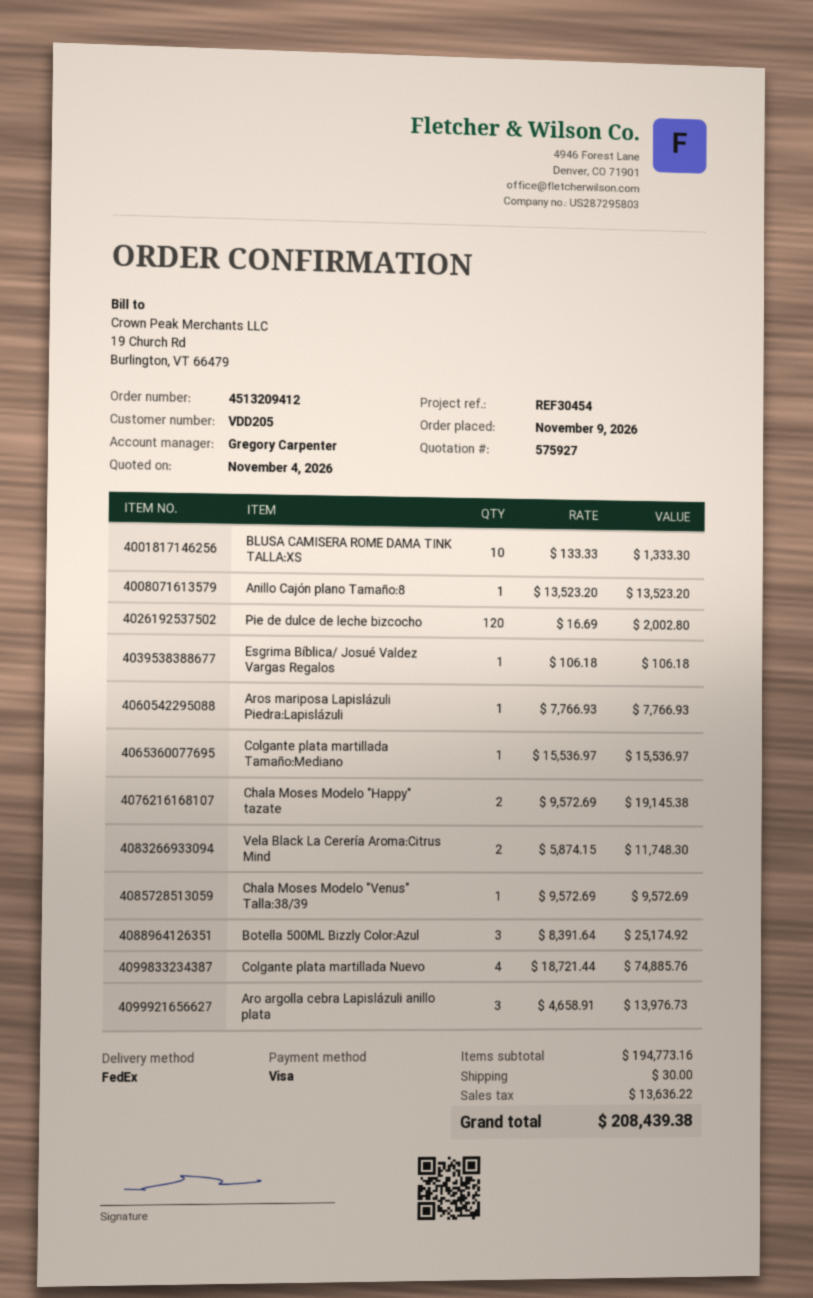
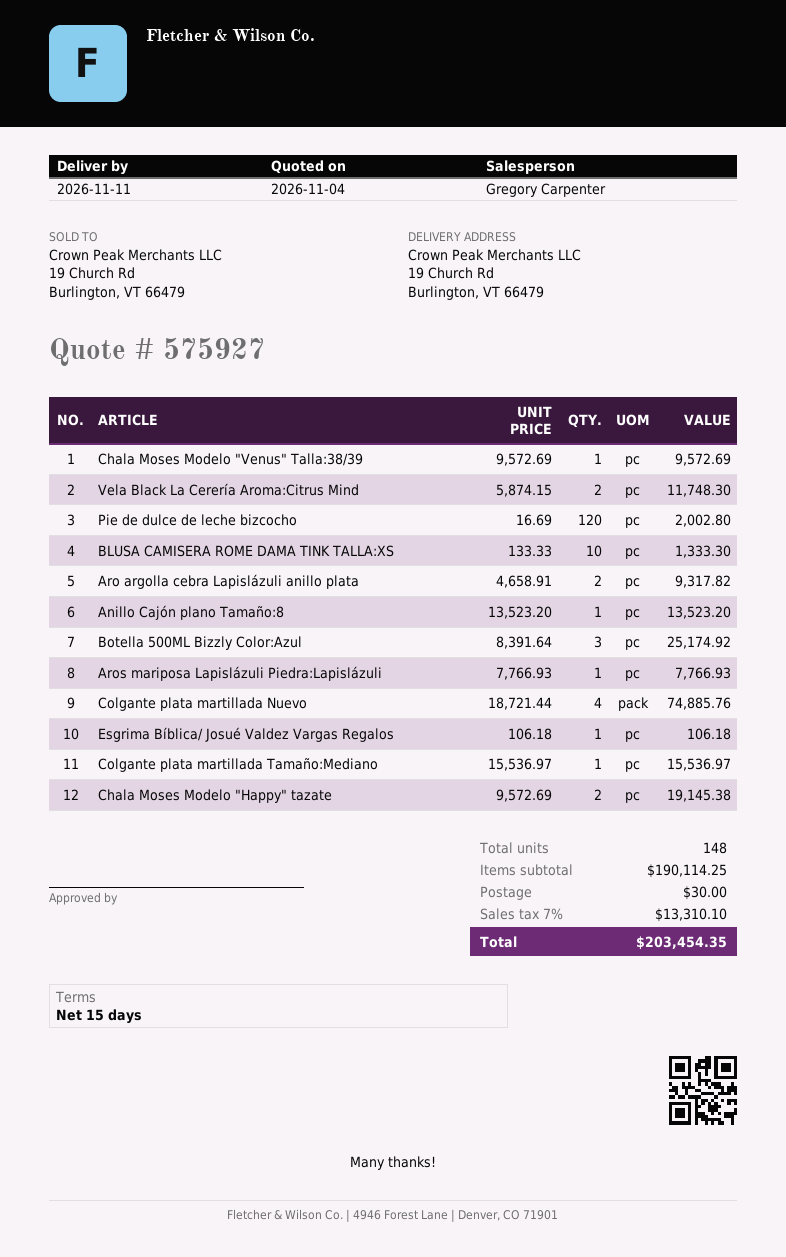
Aro argolla cebra Lapislázuli anillo plata: 3 x 4658.91 = 13976.73 -> 2 x 4658.91 = 9317.82
subtotal: 194773.16 -> 190114.25
tax: 13636.22 -> 13310.10
total: 208439.38 -> 203454.35

